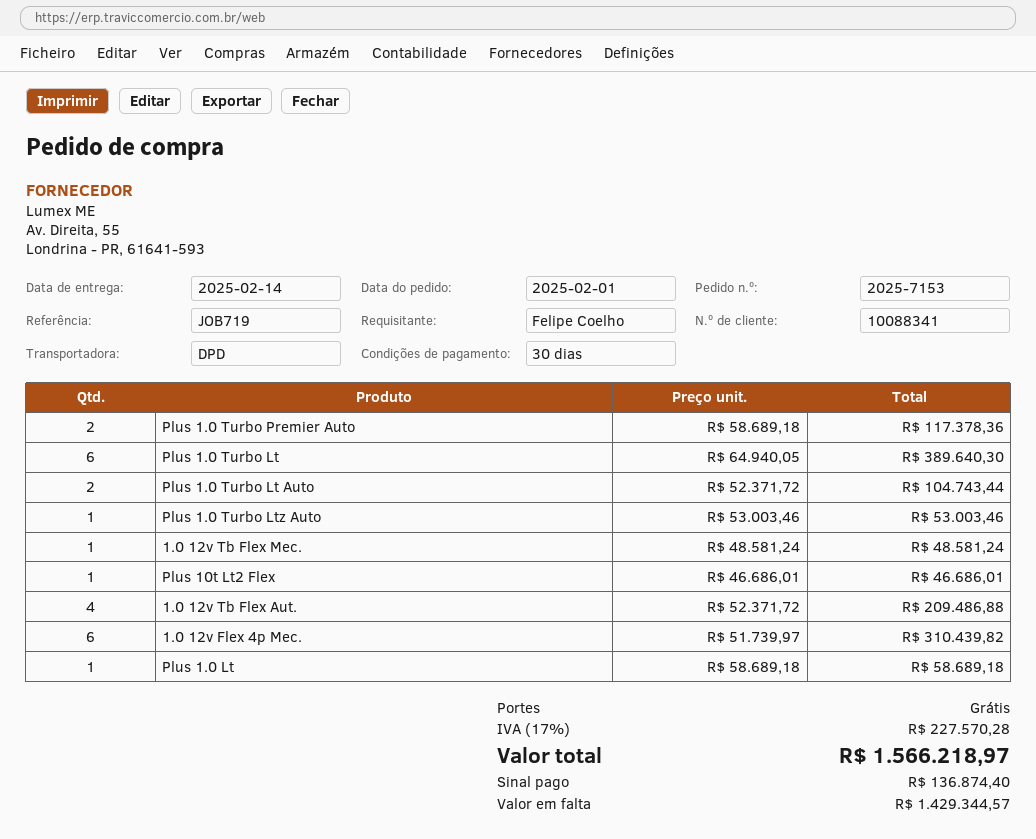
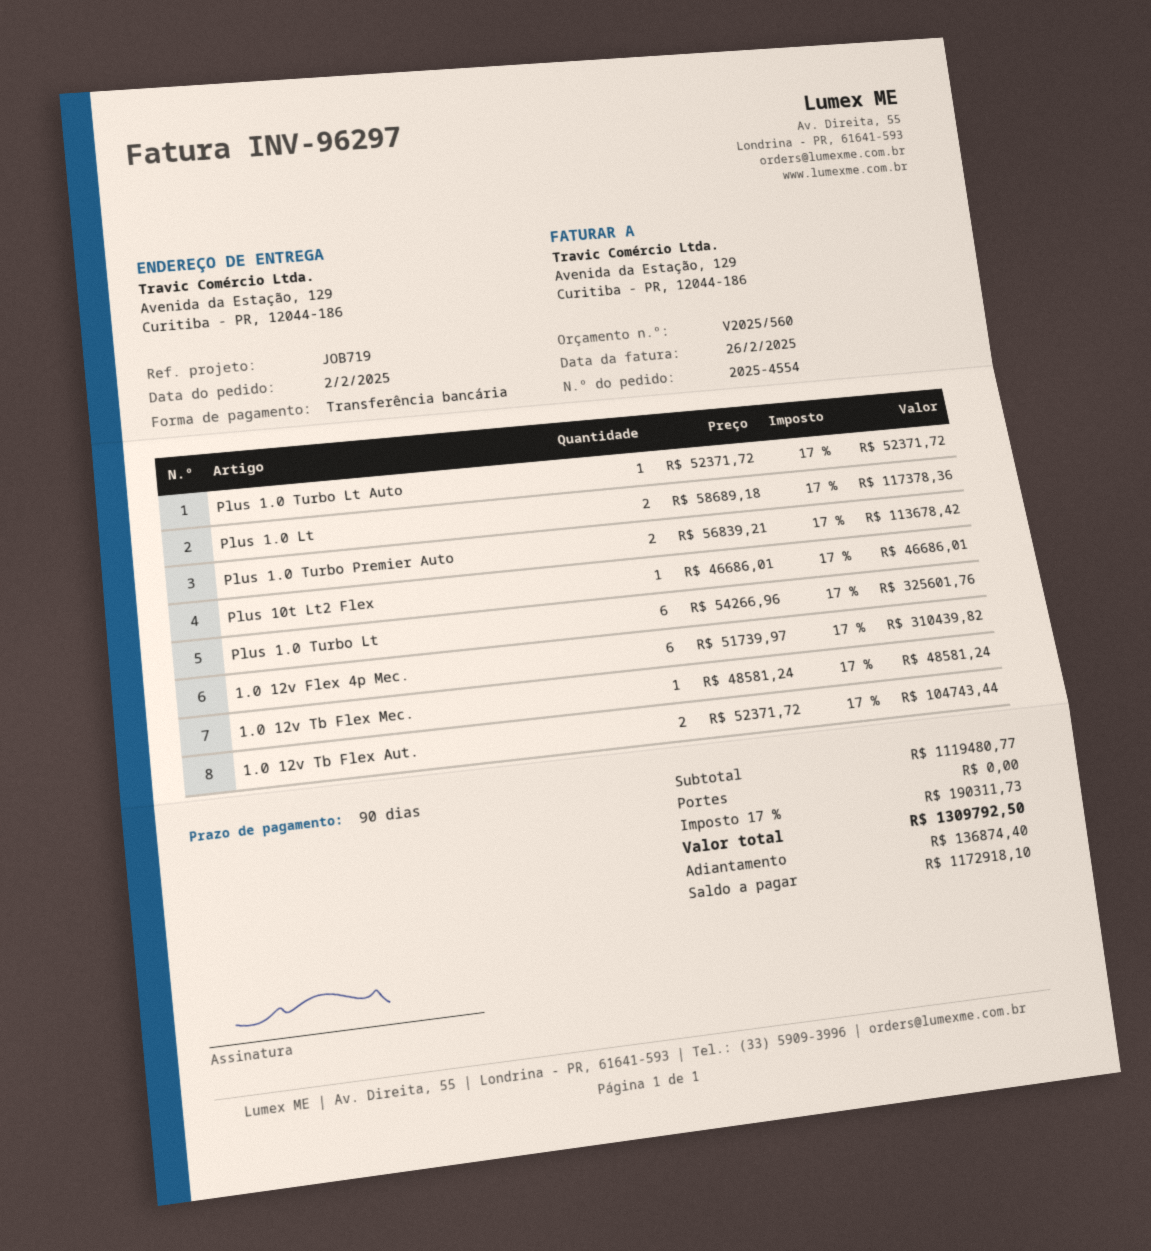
order number: 2025-7153 -> 2025-4554
order date: 2025-02-01 -> 2025-02-02
payment terms: 30 days -> 90 days
Plus 1.0 Turbo Premier Auto: 2 x 58689.18 = 117378.36 -> 2 x 56839.21 = 113678.42
Plus 1.0 Turbo Lt: 6 x 64940.05 = 389640.30 -> 6 x 54266.96 = 325601.76
Plus 1.0 Turbo Lt Auto: 2 x 52371.72 = 104743.44 -> 1 x 52371.72 = 52371.72
Plus 1.0 Turbo Ltz Auto: 1 x 53003.46 = 53003.46 -> none
1.0 12v Tb Flex Aut.: 4 x 52371.72 = 209486.88 -> 2 x 52371.72 = 104743.44
Plus 1.0 Lt: 1 x 58689.18 = 58689.18 -> 2 x 58689.18 = 117378.36
tax: 17% = 227570.28 -> 17% = 190311.73
total: 1566218.97 -> 1309792.50
balance: 1429344.57 -> 1172918.10

